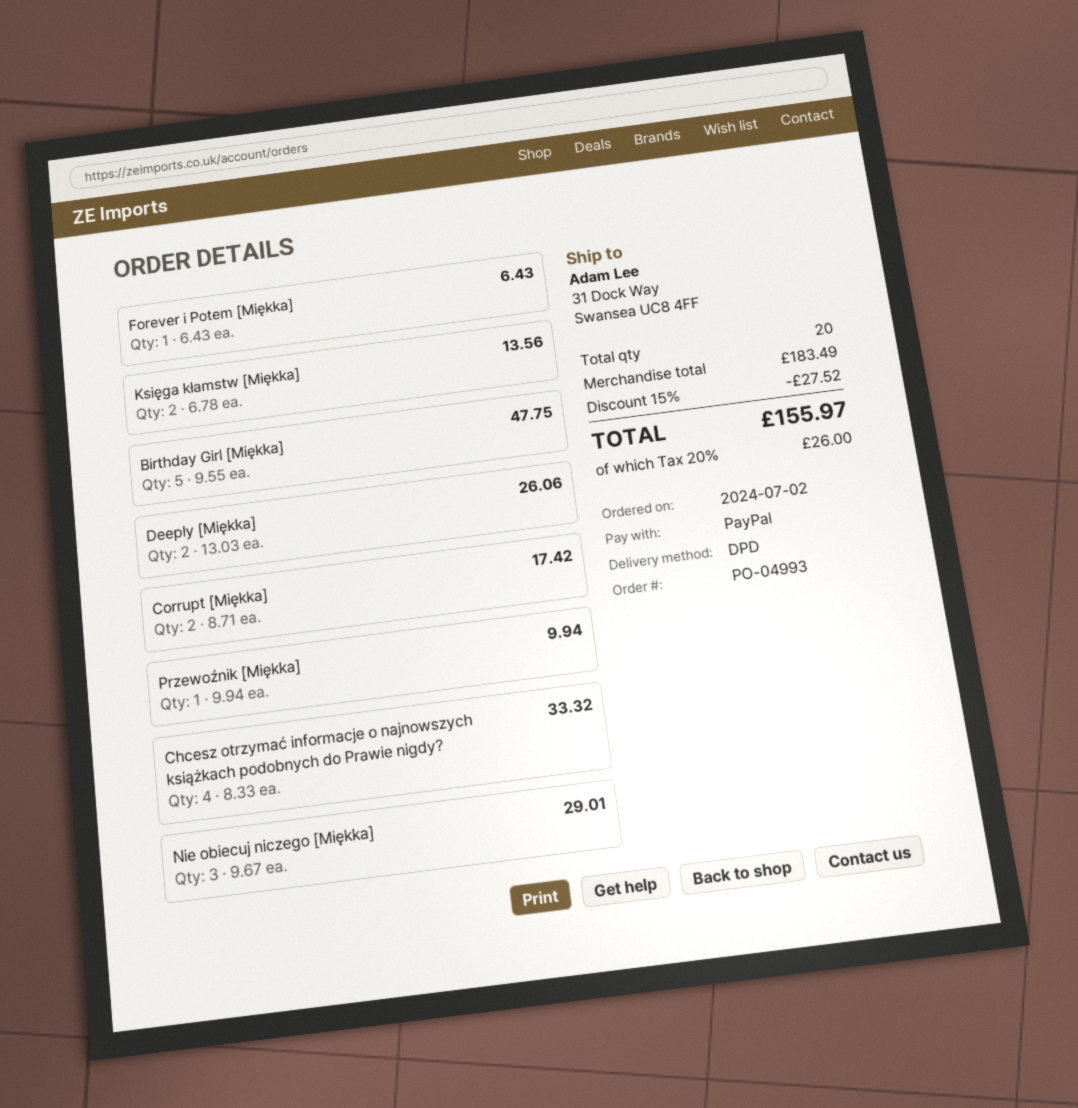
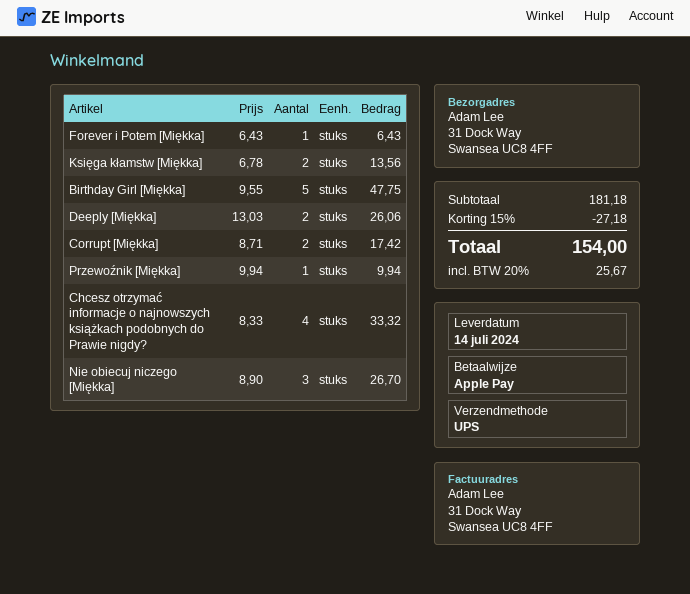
payment method: PayPal -> Apple Pay
shipping method: DPD -> UPS
Nie obiecuj niczego [Miękka]: 3 x 9.67 = 29.01 -> 3 x 8.90 = 26.70
subtotal: 183.49 -> 181.18
discount: 15% = 27.52 -> 15% = 27.18
tax: 20% = 26.00 -> 20% = 25.67
total: 155.97 -> 154.00

